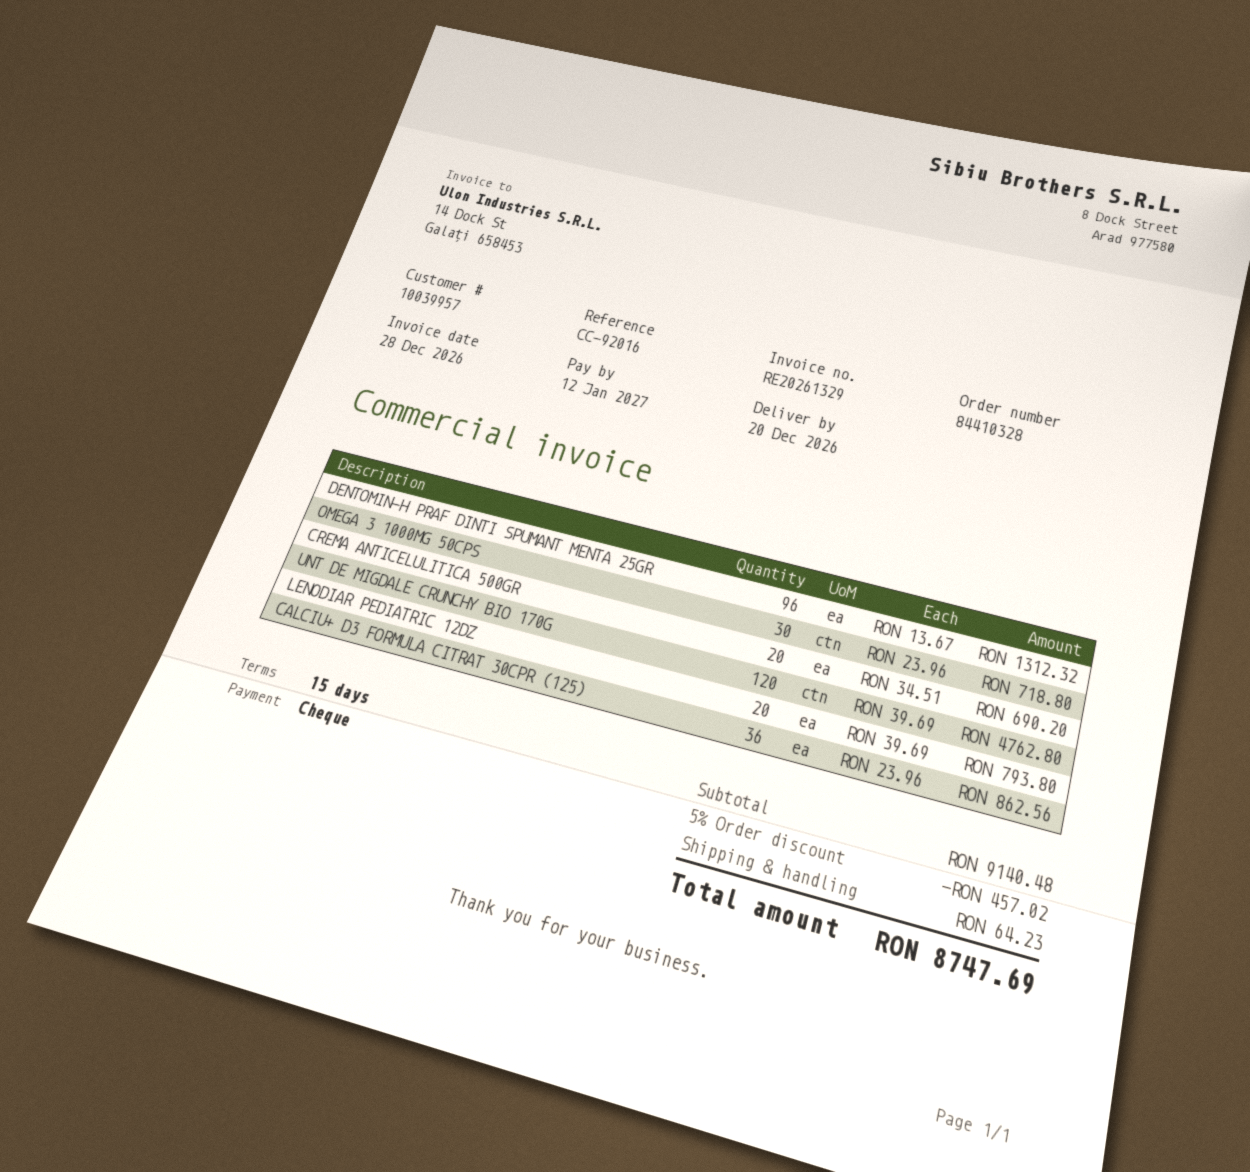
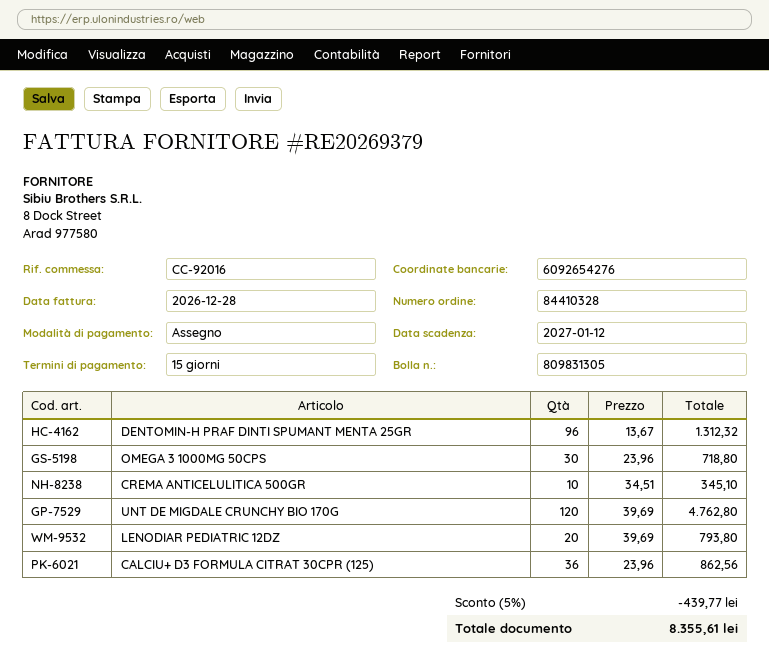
invoice number: RE20261329 -> RE20269379
CREMA ANTICELULITICA 500GR: 20 x 34.51 = 690.20 -> 10 x 34.51 = 345.10
discount: 5% = 457.02 -> 5% = 439.77
shipping: 64.23 -> none
total: 8747.69 -> 8355.61

